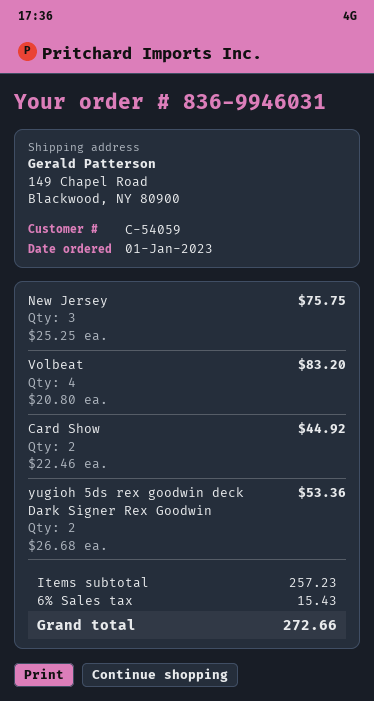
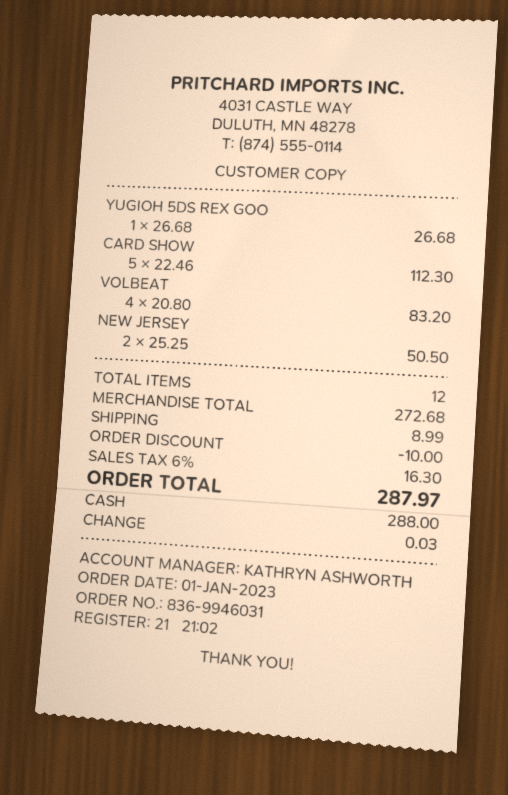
New Jersey: 3 x 25.25 = 75.75 -> 2 x 25.25 = 50.50
Card Show: 2 x 22.46 = 44.92 -> 5 x 22.46 = 112.30
yugioh 5ds rex goodwin deck Dark Signer Rex Goodwin: 2 x 26.68 = 53.36 -> 1 x 26.68 = 26.68
subtotal: 257.23 -> 272.68
discount: none -> 10.00
shipping: none -> 8.99
tax: 6% = 15.43 -> 6% = 16.30
total: 272.66 -> 287.97

